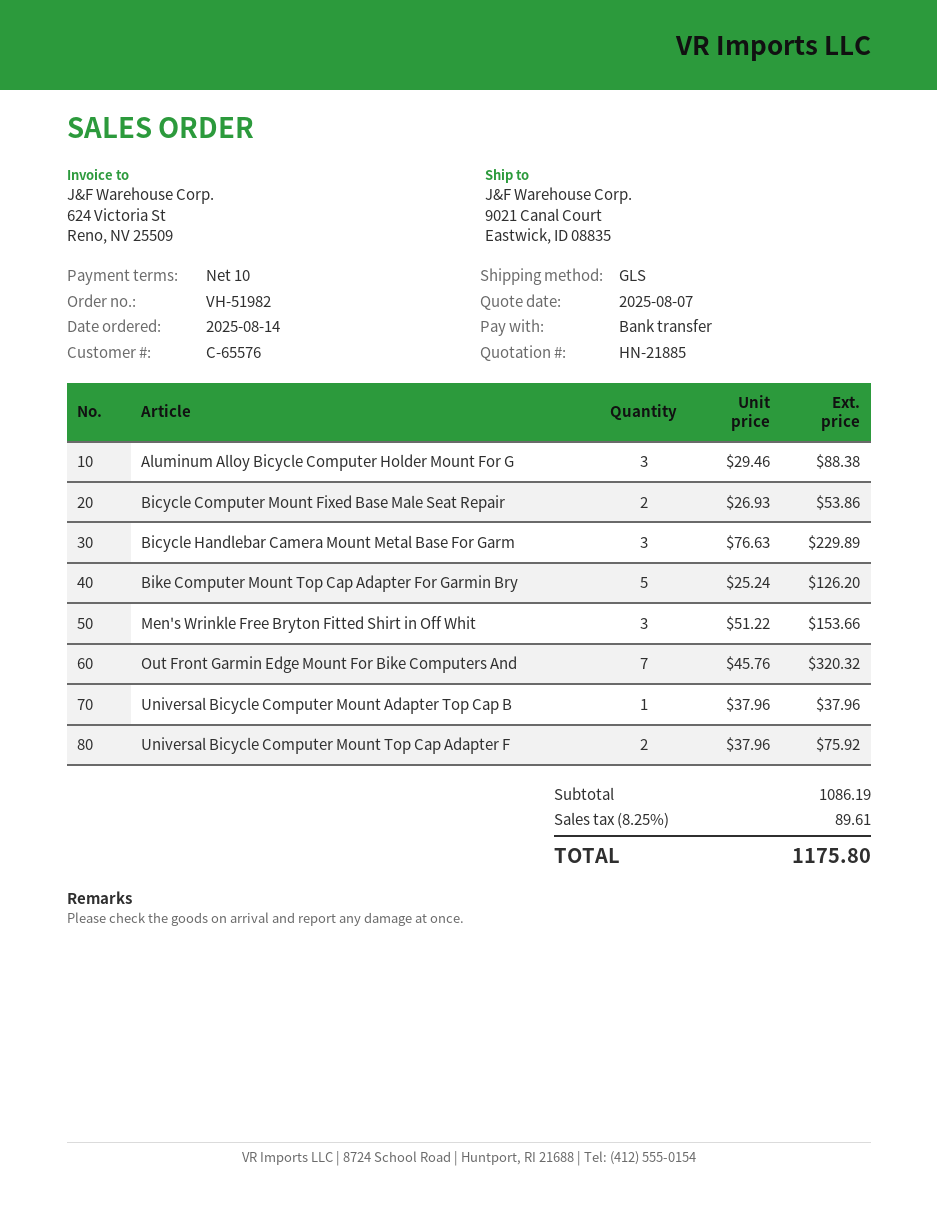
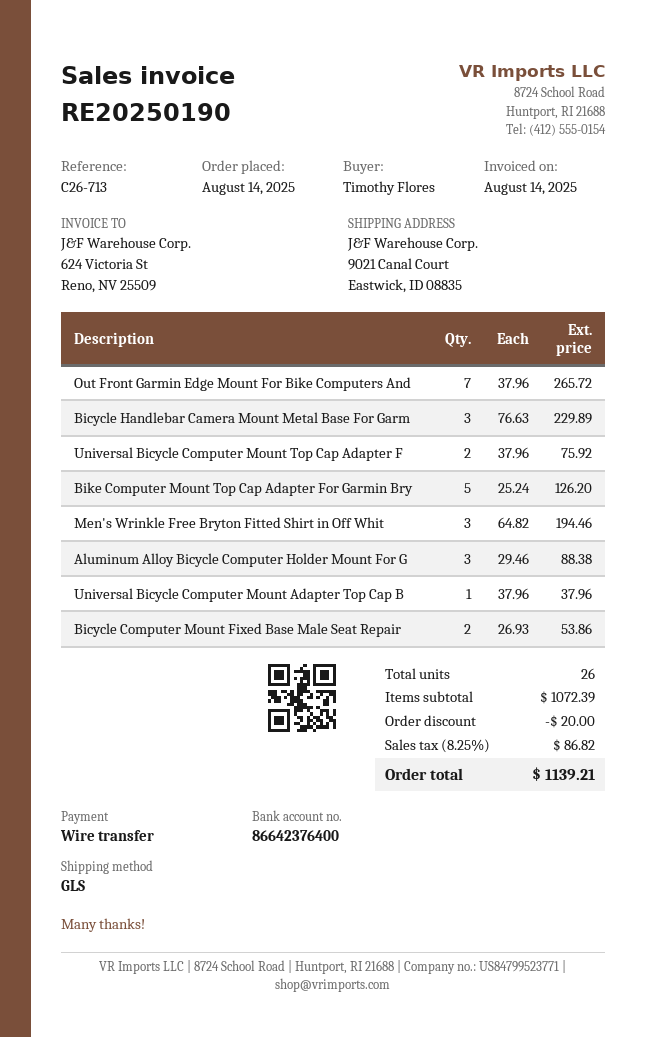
Men's Wrinkle Free Bryton Fitted Shirt in Off Whit: 3 x 51.22 = 153.66 -> 3 x 64.82 = 194.46
Out Front Garmin Edge Mount For Bike Computers And: 7 x 45.76 = 320.32 -> 7 x 37.96 = 265.72
subtotal: 1086.19 -> 1072.39
discount: none -> 20.00
tax: 8.25% = 89.61 -> 8.25% = 86.82
total: 1175.80 -> 1139.21

